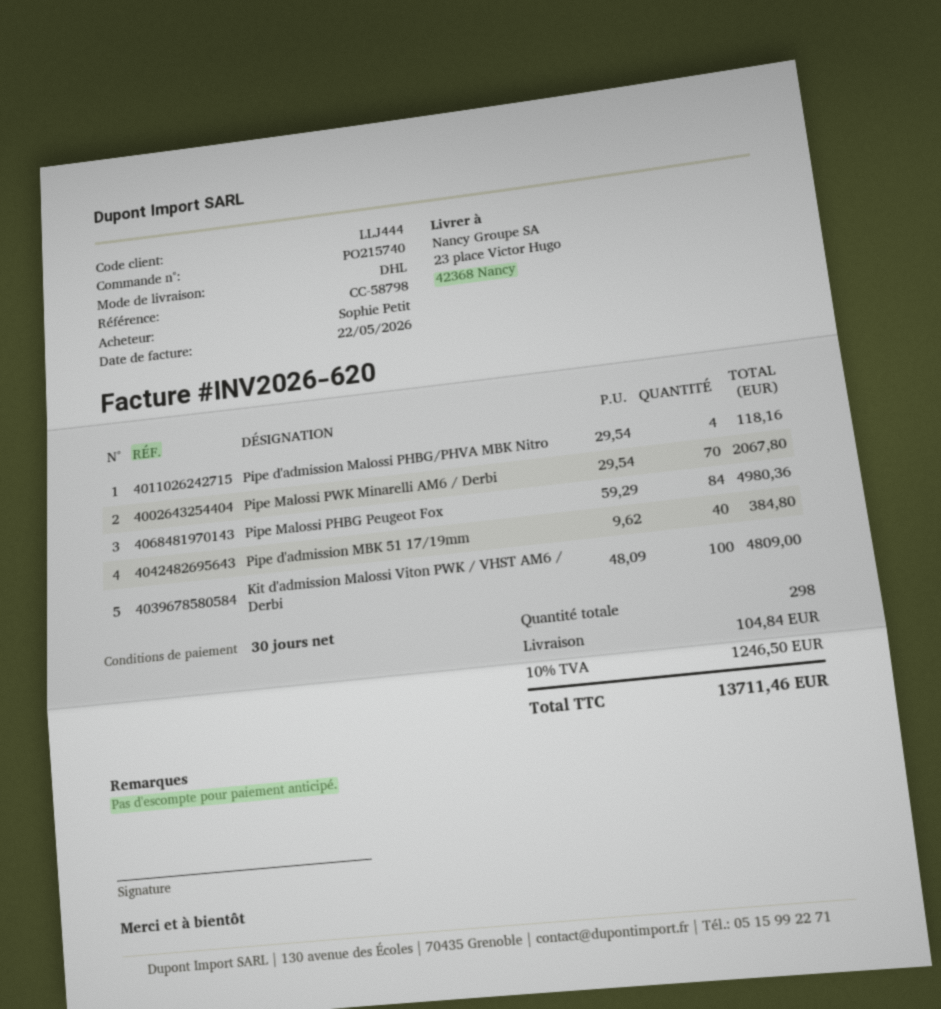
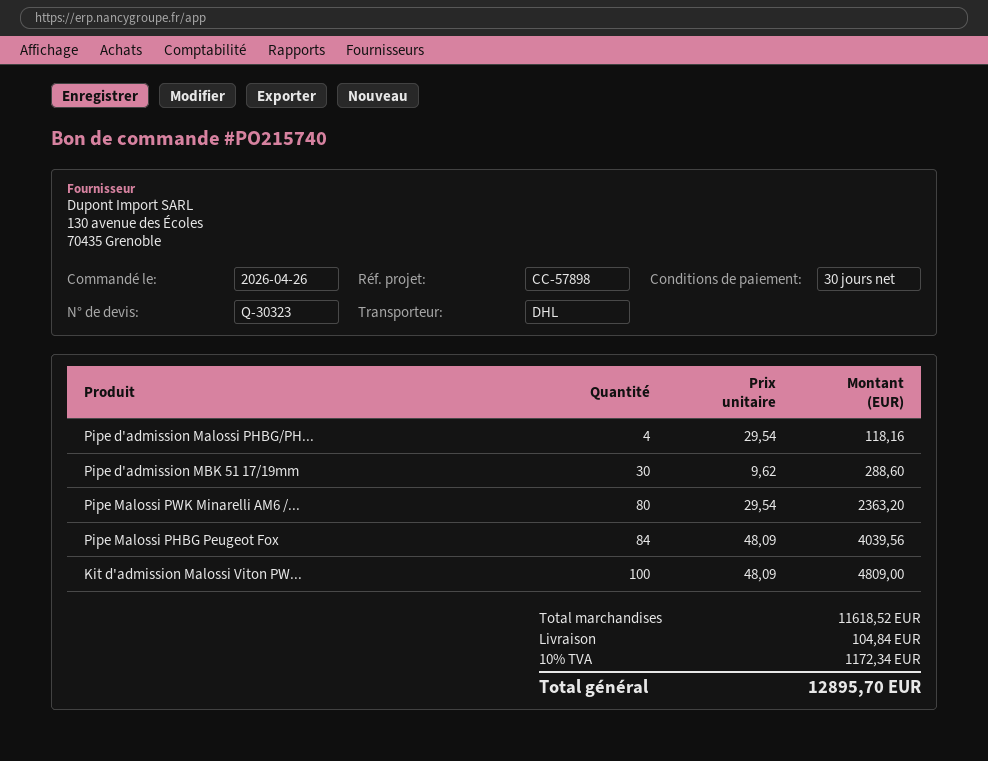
reference: CC-58798 -> CC-57898
Pipe Malossi PWK Minarelli AM6 / Derbi: 70 x 29.54 = 2067.80 -> 80 x 29.54 = 2363.20
Pipe Malossi PHBG Peugeot Fox: 84 x 59.29 = 4980.36 -> 84 x 48.09 = 4039.56
Pipe d'admission MBK 51 17/19mm: 40 x 9.62 = 384.80 -> 30 x 9.62 = 288.60
tax: 10% = 1246.50 -> 10% = 1172.34
total: 13711.46 -> 12895.70

